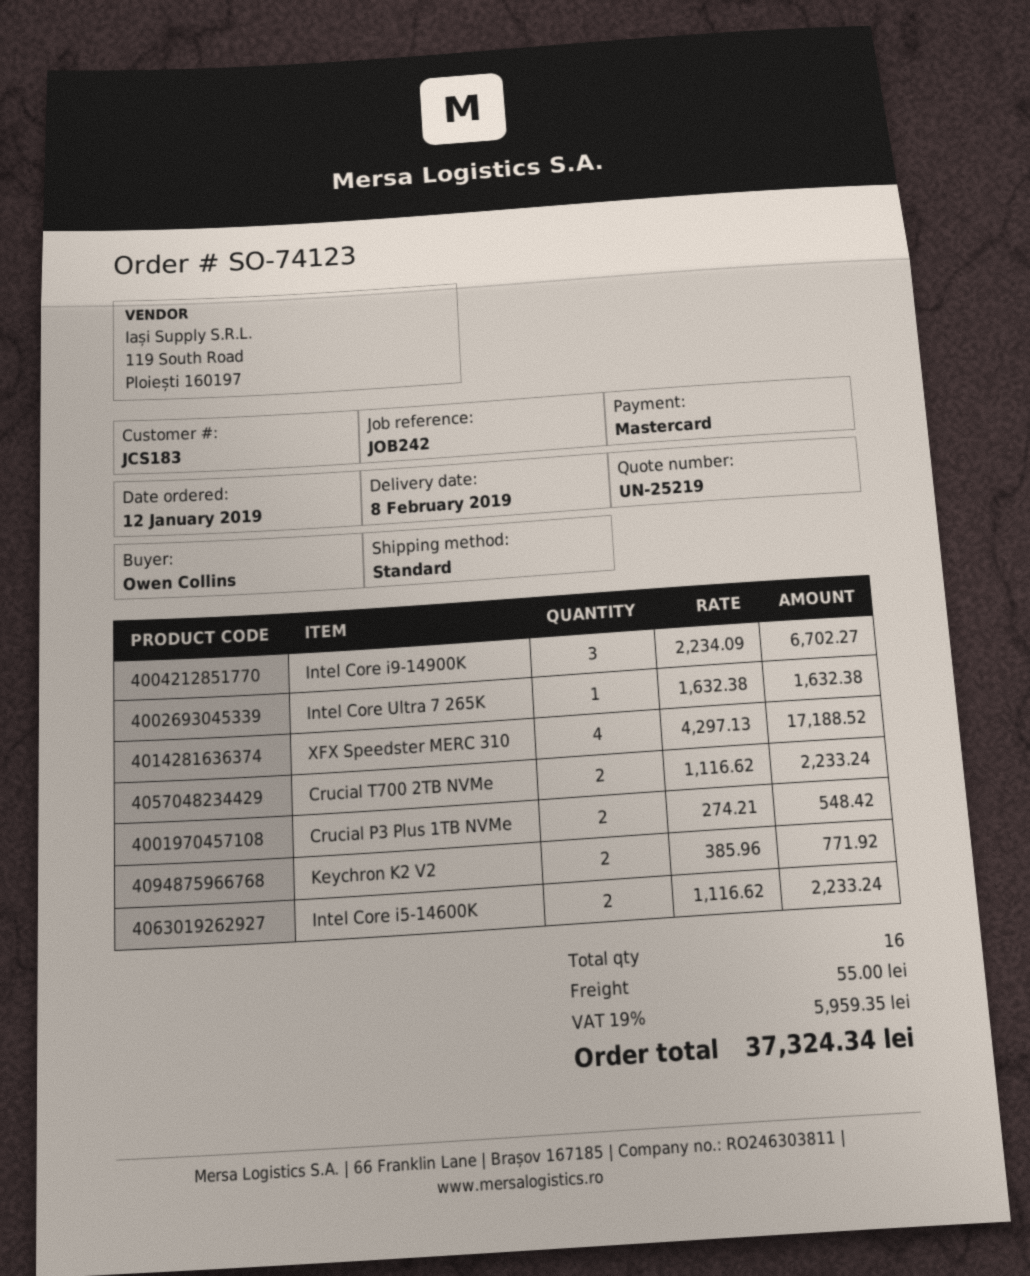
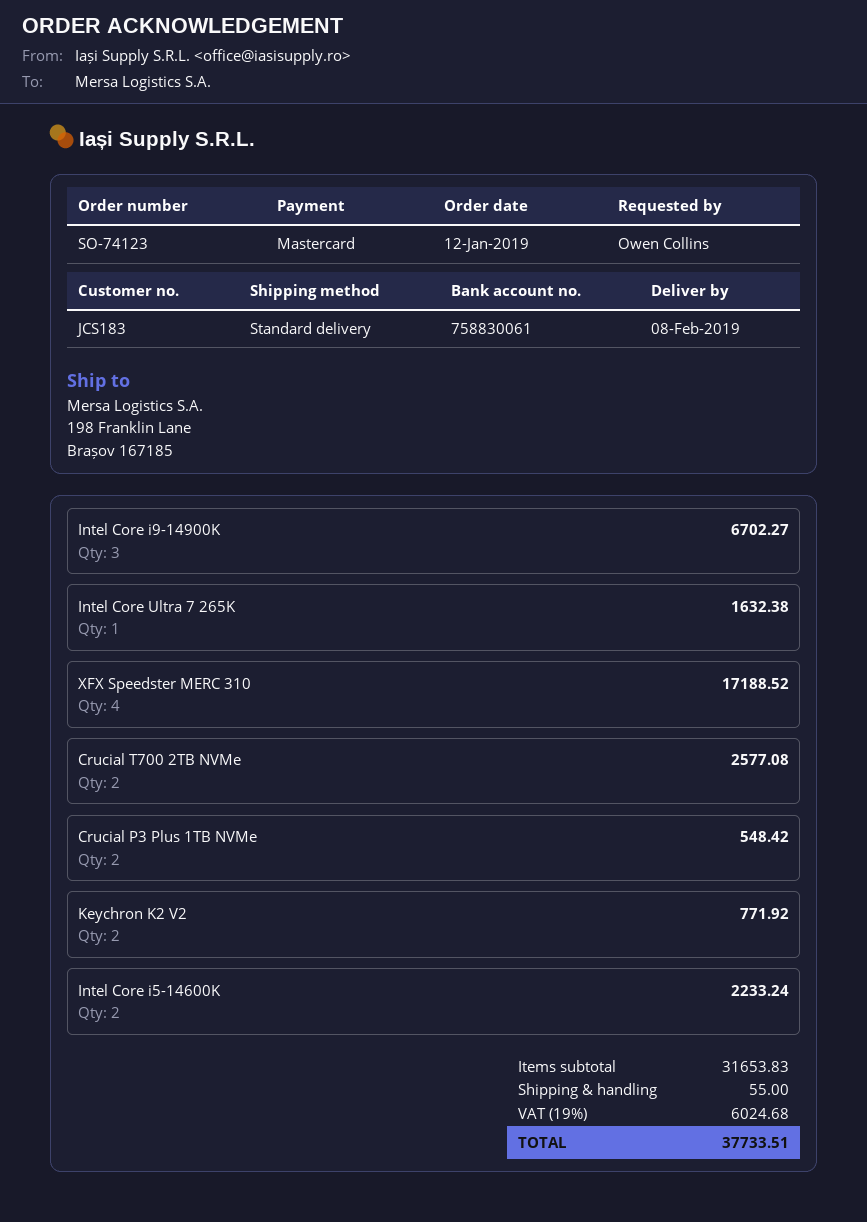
Crucial T700 2TB NVMe: 2 for 2233.24 -> 2 for 2577.08
tax: 19% = 5959.35 -> 19% = 6024.68
total: 37324.34 -> 37733.51

